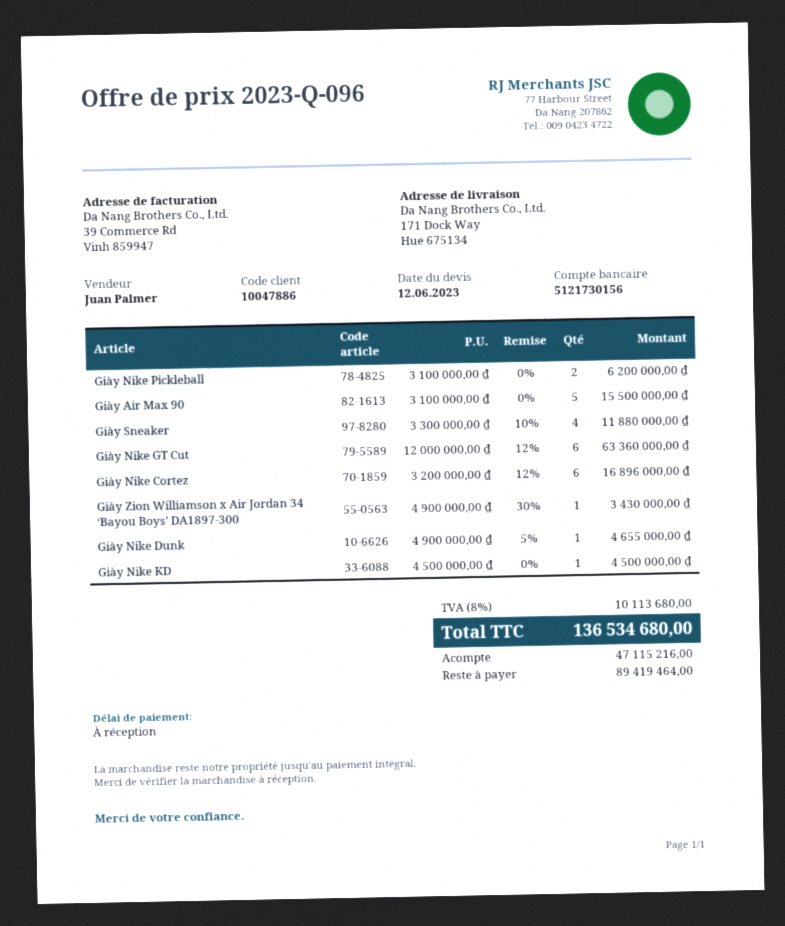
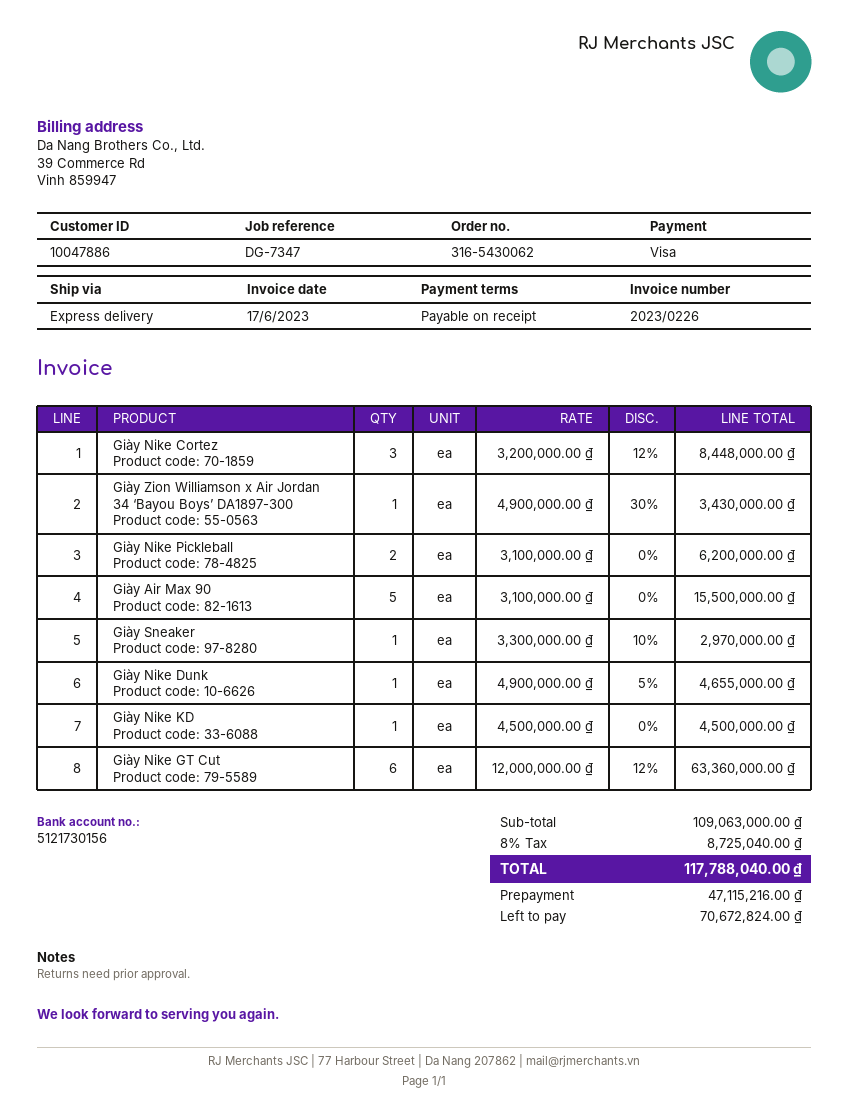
Giày Sneaker: 4 x 3300000.00 - 10% = 11880000.00 -> 1 x 3300000.00 - 10% = 2970000.00
Giày Nike Cortez: 6 x 3200000.00 - 12% = 16896000.00 -> 3 x 3200000.00 - 12% = 8448000.00
tax: 8% = 10113680.00 -> 8% = 8725040.00
total: 136534680.00 -> 117788040.00
balance: 89419464.00 -> 70672824.00

